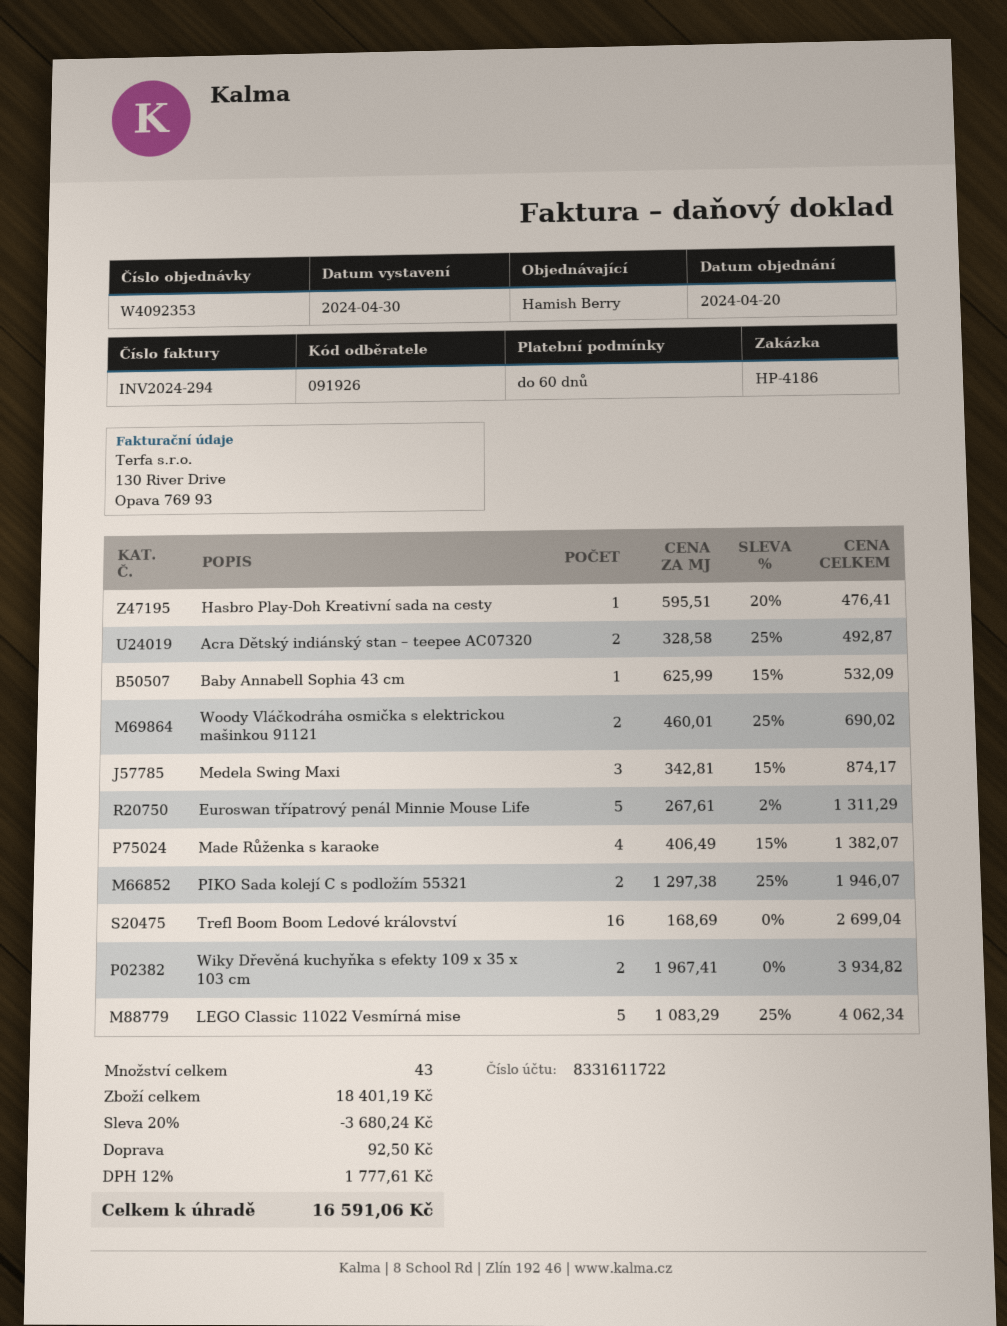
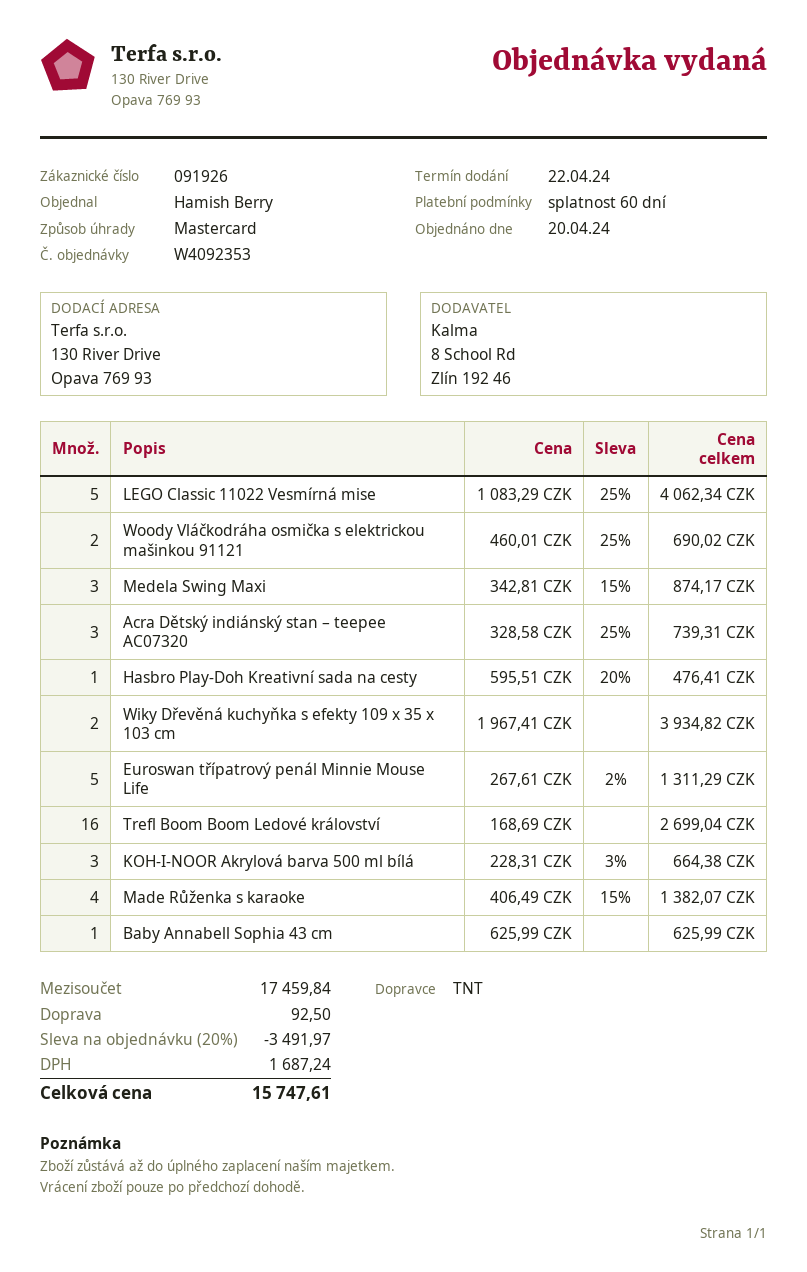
Acra Dětský indiánský stan – teepee AC07320: 2 x 328.58 - 25% = 492.87 -> 3 x 328.58 - 25% = 739.31
Baby Annabell Sophia 43 cm: 1 x 625.99 - 15% = 532.09 -> 1 x 625.99 = 625.99
PIKO Sada kolejí C s podložím 55321: 2 x 1297.38 - 25% = 1946.07 -> none
KOH-I-NOOR Akrylová barva 500 ml bílá: none -> 3 x 228.31 - 3% = 664.38
subtotal: 18401.19 -> 17459.84
discount: 20% = 3680.24 -> 20% = 3491.97
tax: 1777.61 -> 1687.24
total: 16591.06 -> 15747.61

